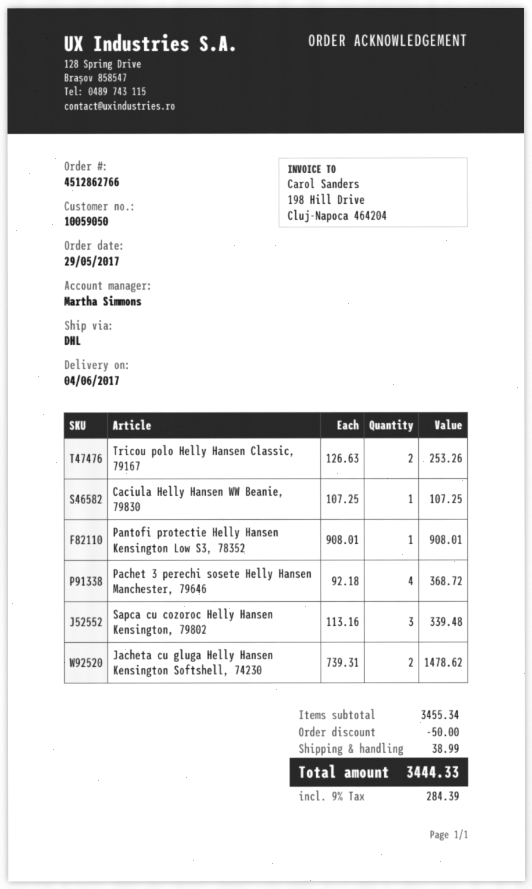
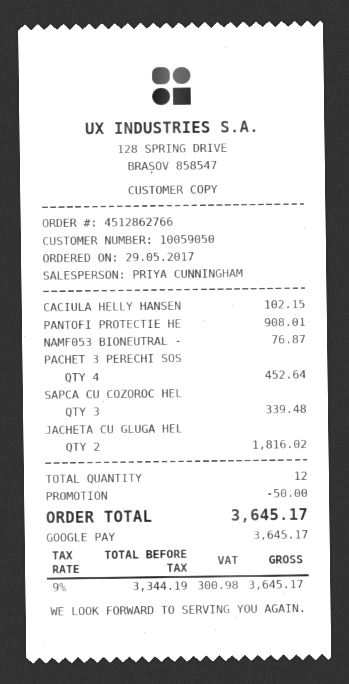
sales rep: Martha Simmons -> PRIYA CUNNINGHAM
Tricou polo Helly Hansen Classic, 79167: 2 for 253.26 -> none
Caciula Helly Hansen WW Beanie, 79830: 1 for 107.25 -> 1 for 102.15
Pachet 3 perechi sosete Helly Hansen Manchester, 79646: 4 for 368.72 -> 4 for 452.64
Jacheta cu gluga Helly Hansen Kensington Softshell, 74230: 2 for 1478.62 -> 2 for 1816.02
NAMF053 BIONEUTRAL -: none -> 1 for 76.87
shipping: 38.99 -> none
tax: 9% = 284.39 -> 9% = 300.98
total: 3444.33 -> 3645.17

